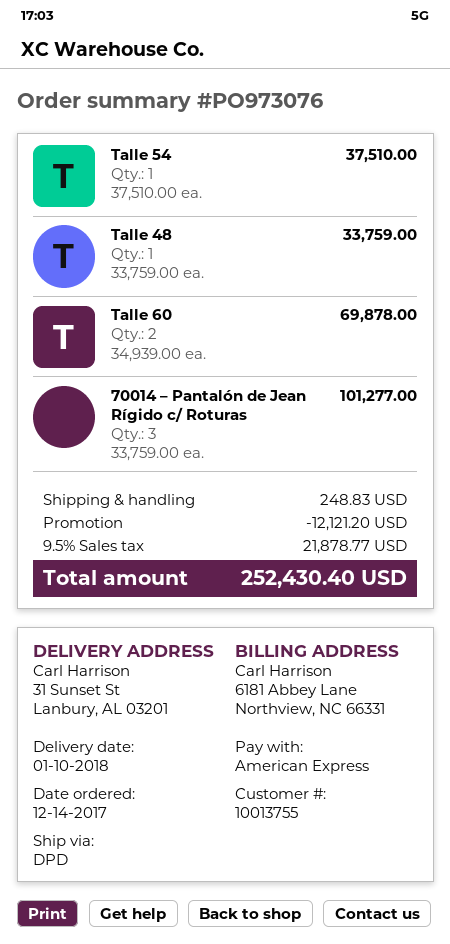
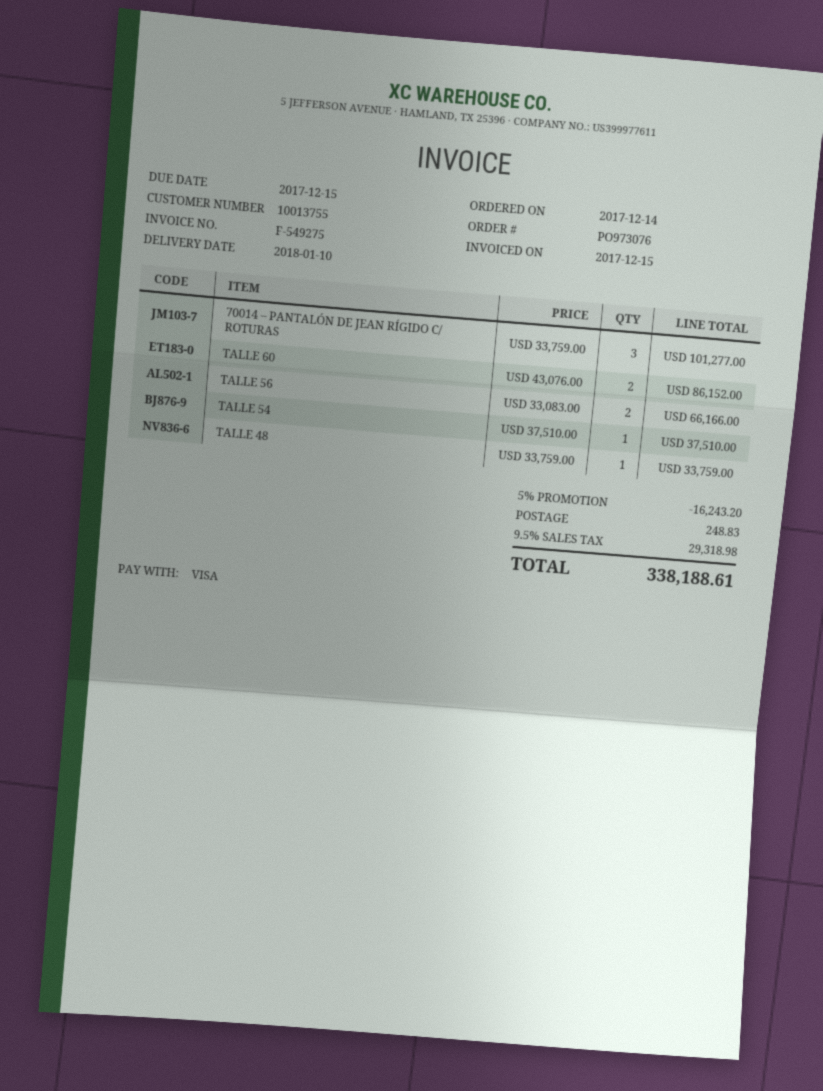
payment method: American Express -> Visa
Talle 60: 2 x 34939.00 = 69878.00 -> 2 x 43076.00 = 86152.00
TALLE 56: none -> 2 x 33083.00 = 66166.00
discount: 12121.20 -> 16243.20
tax: 9.5% = 21878.77 -> 9.5% = 29318.98
total: 252430.40 -> 338188.61

